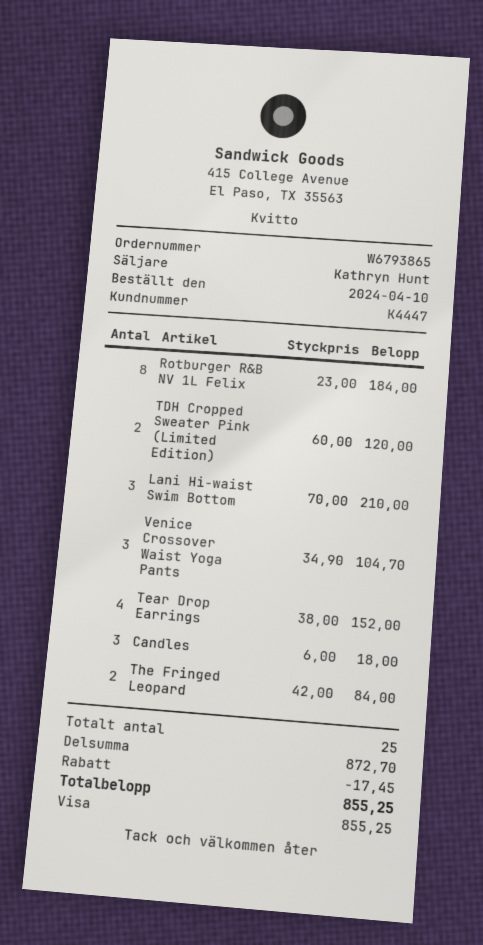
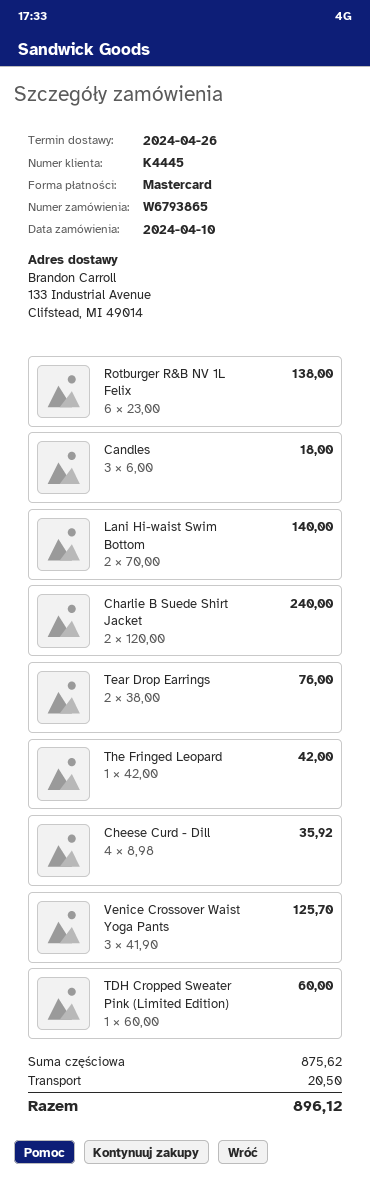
customer number: K4447 -> K4445
payment method: Visa -> Mastercard
Rotburger R&B NV 1L Felix: 8 x 23.00 = 184.00 -> 6 x 23.00 = 138.00
TDH Cropped Sweater Pink (Limited Edition): 2 x 60.00 = 120.00 -> 1 x 60.00 = 60.00
Lani Hi-waist Swim Bottom: 3 x 70.00 = 210.00 -> 2 x 70.00 = 140.00
Venice Crossover Waist Yoga Pants: 3 x 34.90 = 104.70 -> 3 x 41.90 = 125.70
Tear Drop Earrings: 4 x 38.00 = 152.00 -> 2 x 38.00 = 76.00
The Fringed Leopard: 2 x 42.00 = 84.00 -> 1 x 42.00 = 42.00
Charlie B Suede Shirt Jacket: none -> 2 x 120.00 = 240.00
Cheese Curd - Dill: none -> 4 x 8.98 = 35.92
subtotal: 872.70 -> 875.62
discount: 17.45 -> none
shipping: none -> 20.50
total: 855.25 -> 896.12

